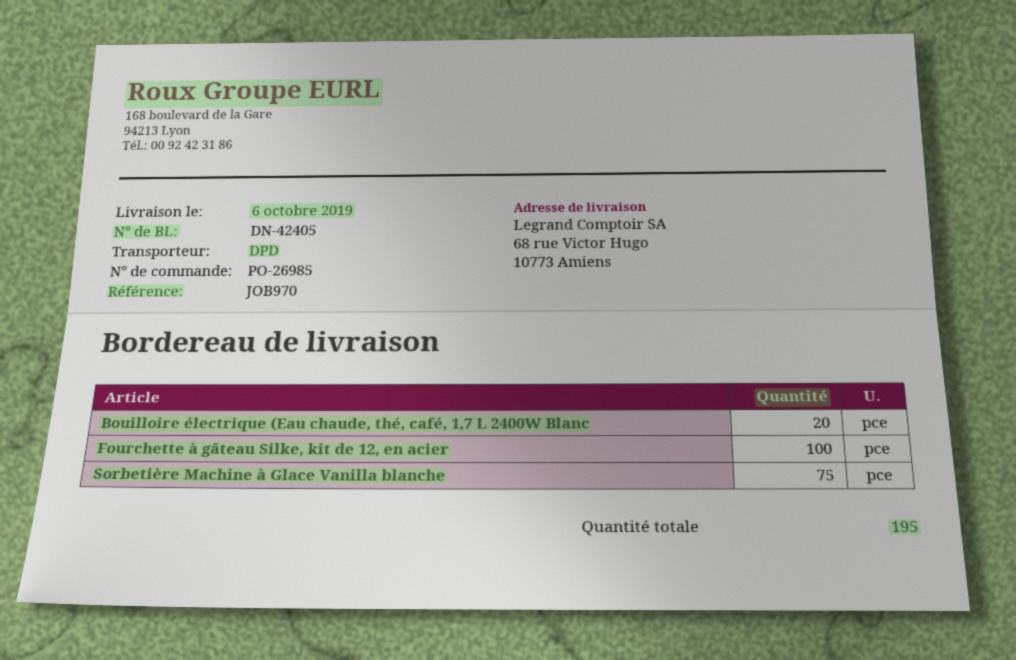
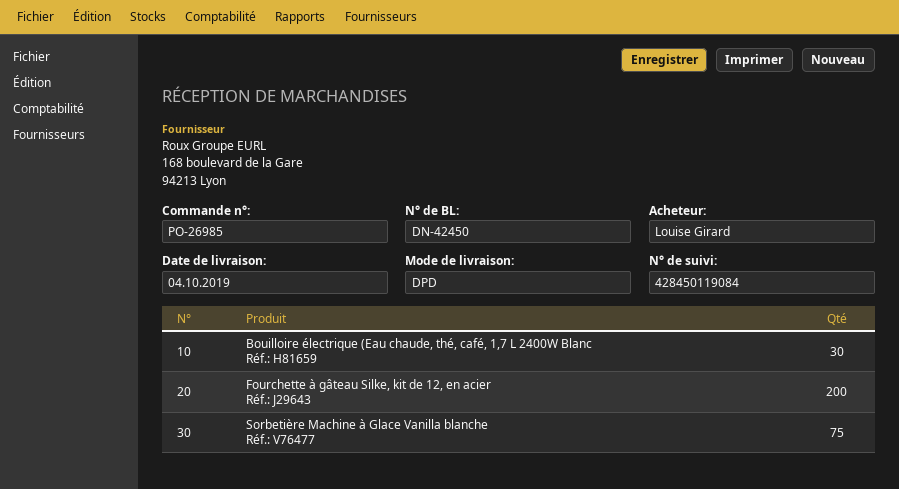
delivery note number: DN-42405 -> DN-42450
delivery date: 2019-10-06 -> 2019-10-04
Bouilloire électrique (Eau chaude, thé, café, 1,7 L 2400W Blanc: 20 -> 30
Fourchette à gâteau Silke, kit de 12, en acier: 100 -> 200

